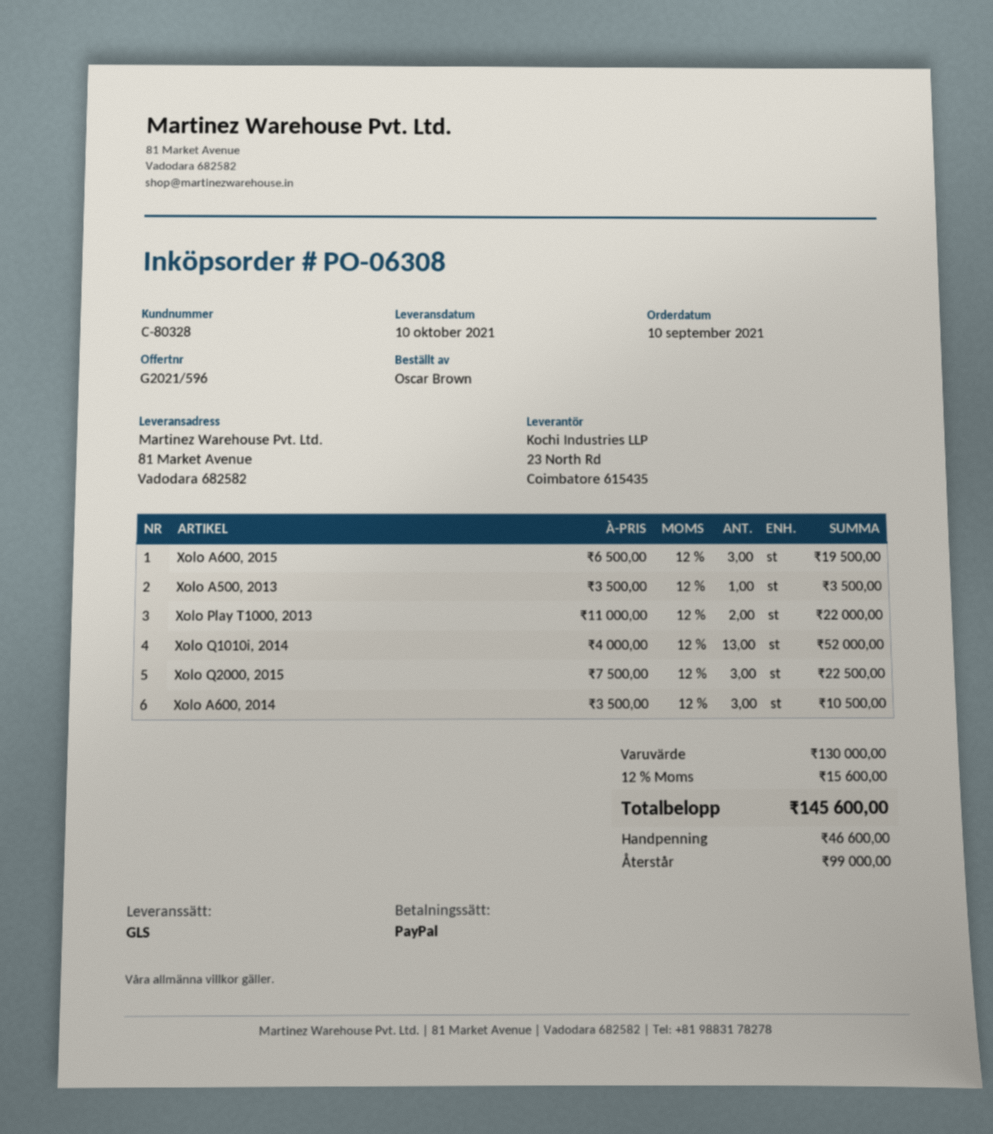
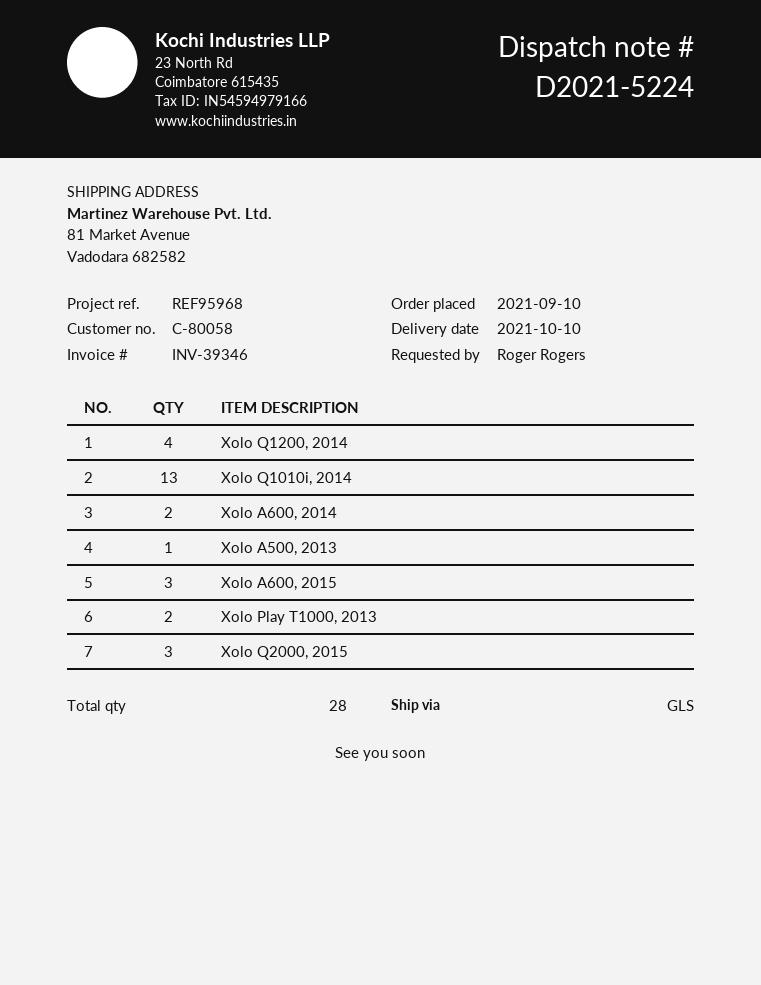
customer number: C-80328 -> C-80058
ordered by: Oscar Brown -> Roger Rogers
Xolo A600, 2014: 3 -> 2
Xolo Q1200, 2014: none -> 4

